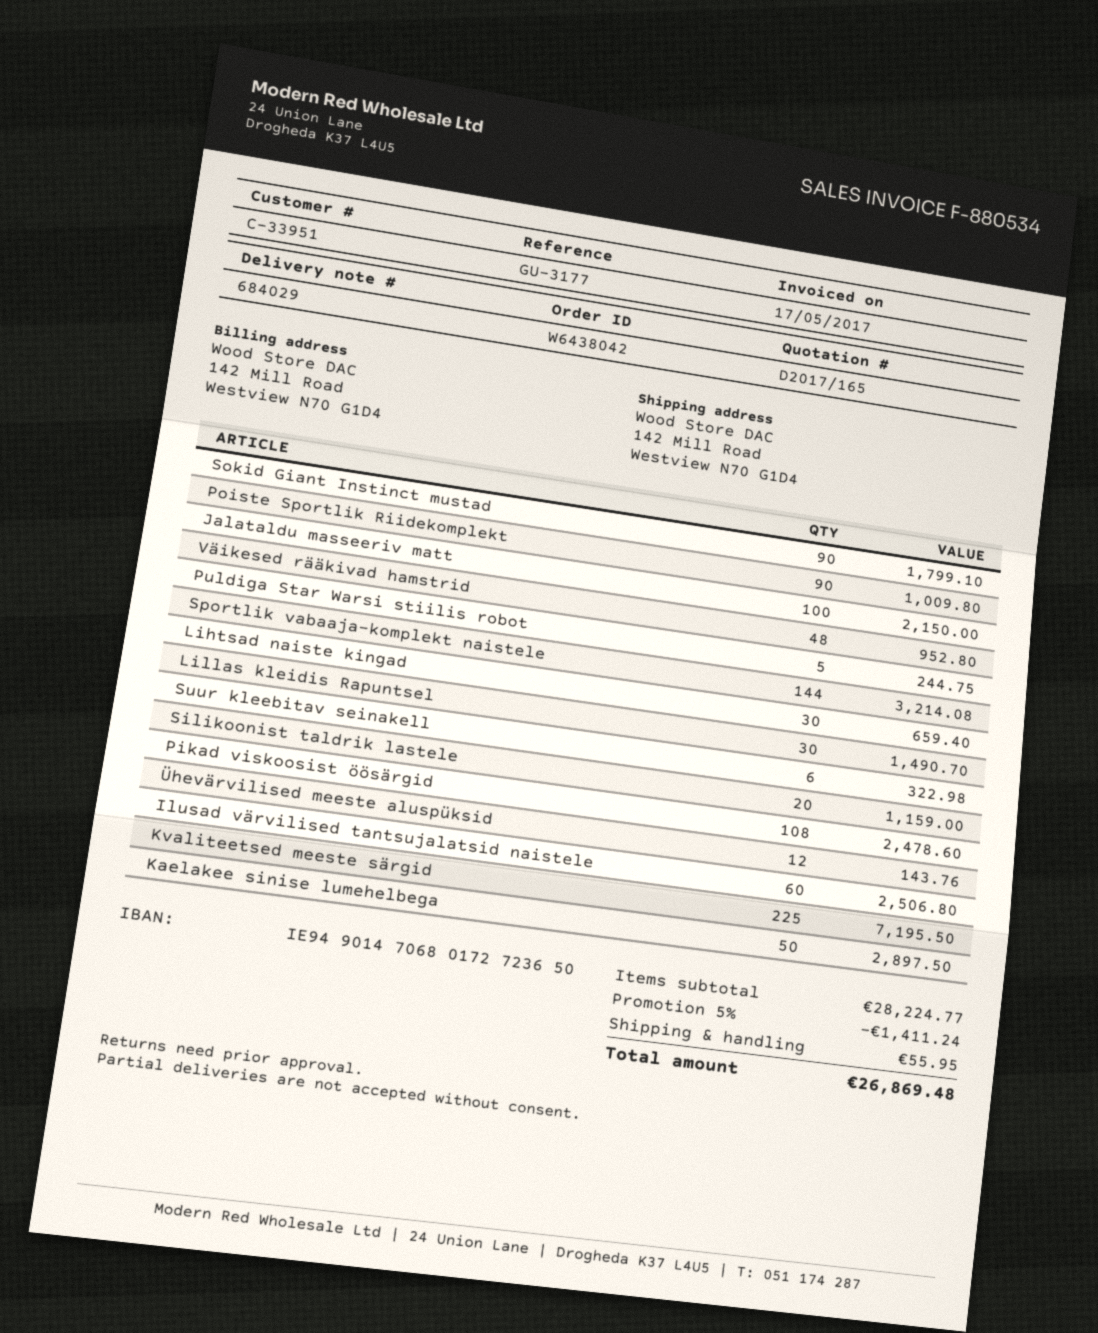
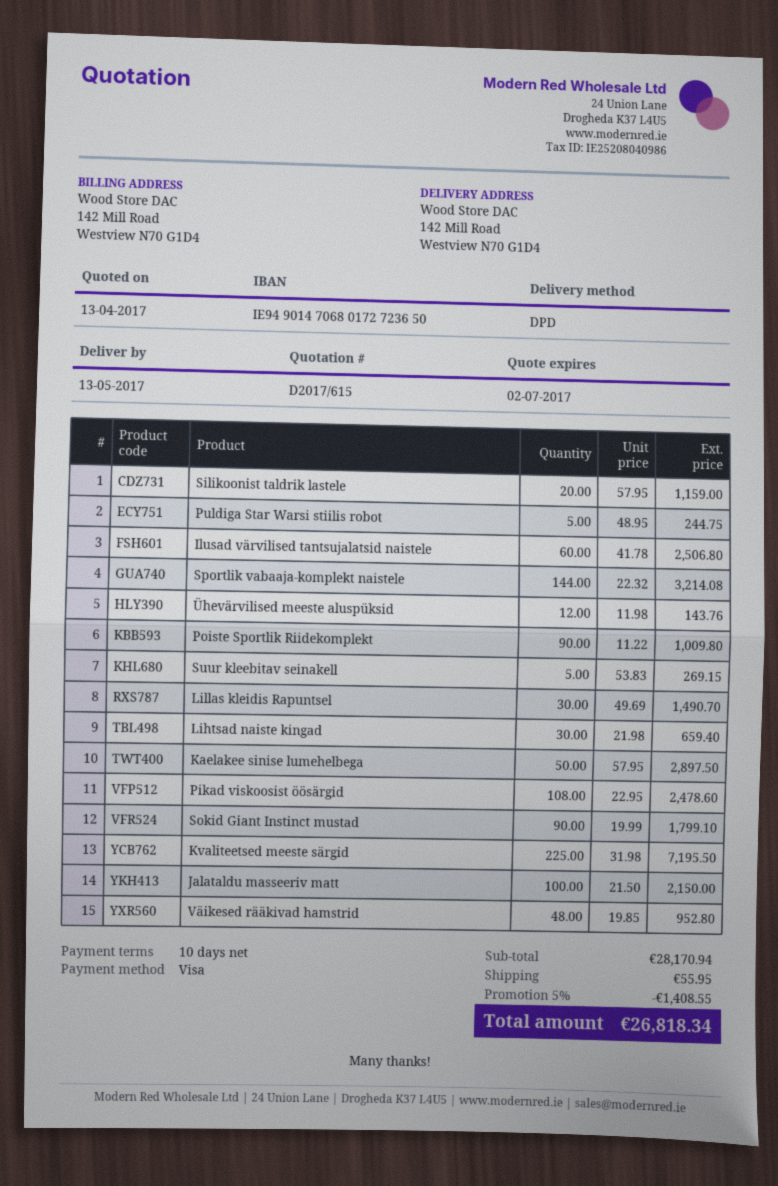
quote number: D2017/165 -> D2017/615
Suur kleebitav seinakell: 6 for 322.98 -> 5 for 269.15
subtotal: 28224.77 -> 28170.94
discount: 5% = 1411.24 -> 5% = 1408.55
total: 26869.48 -> 26818.34

